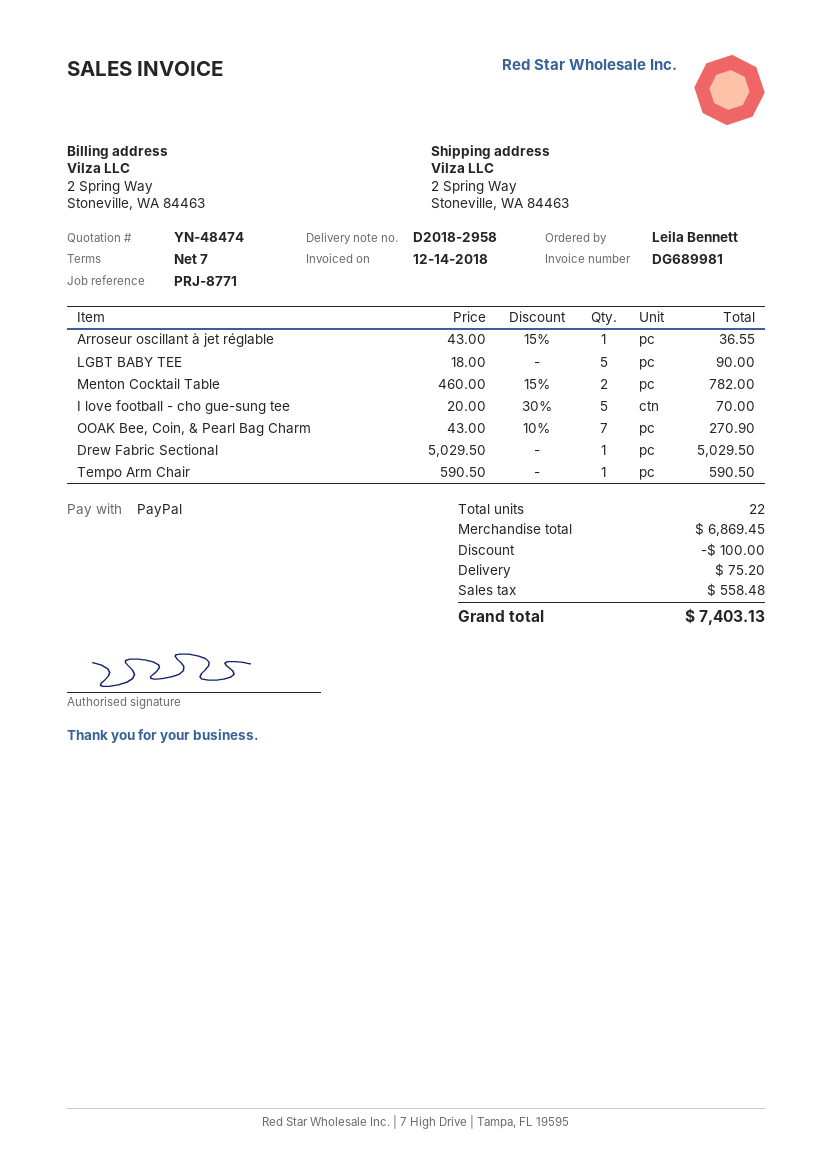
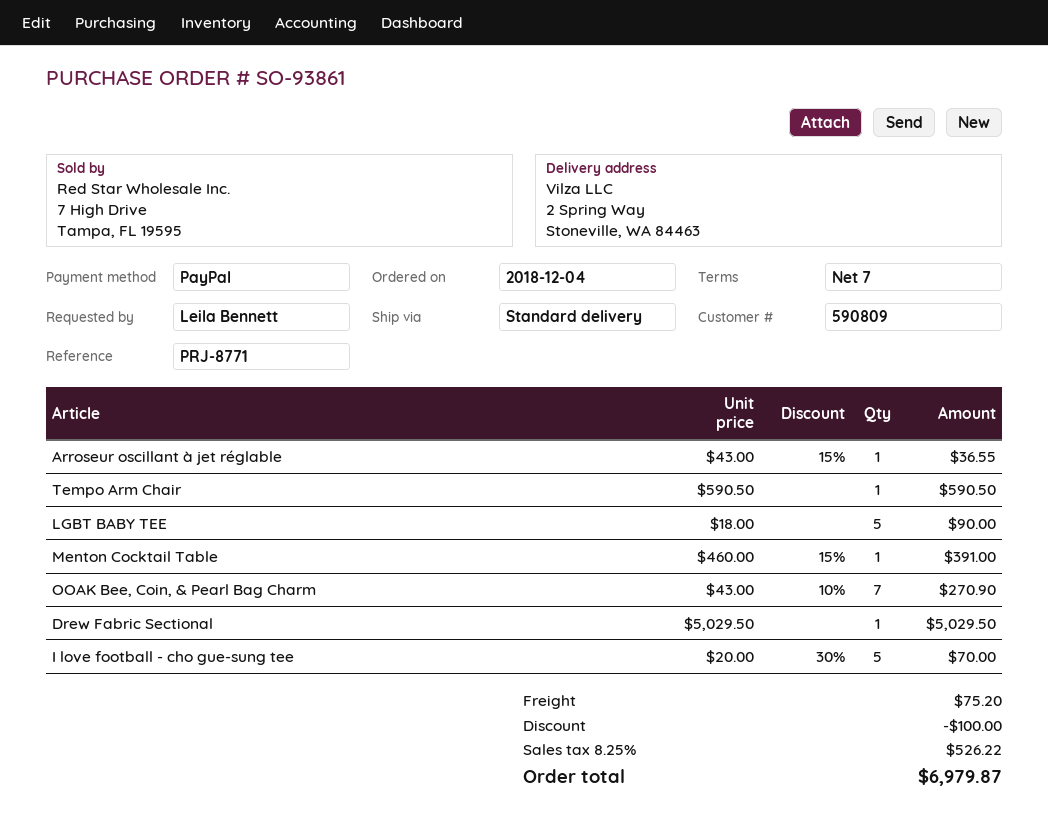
Menton Cocktail Table: 2 x 460.00 - 15% = 782.00 -> 1 x 460.00 - 15% = 391.00
tax: 558.48 -> 526.22
total: 7403.13 -> 6979.87

